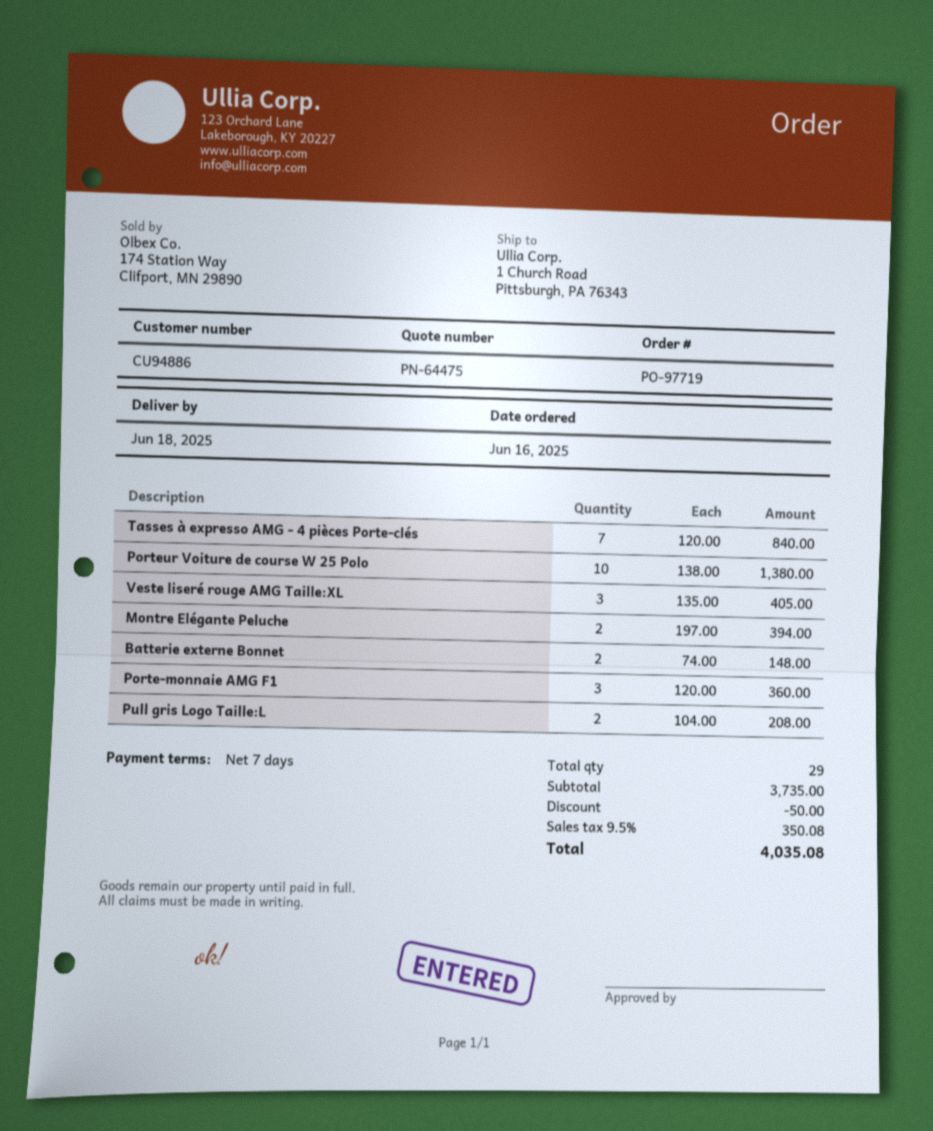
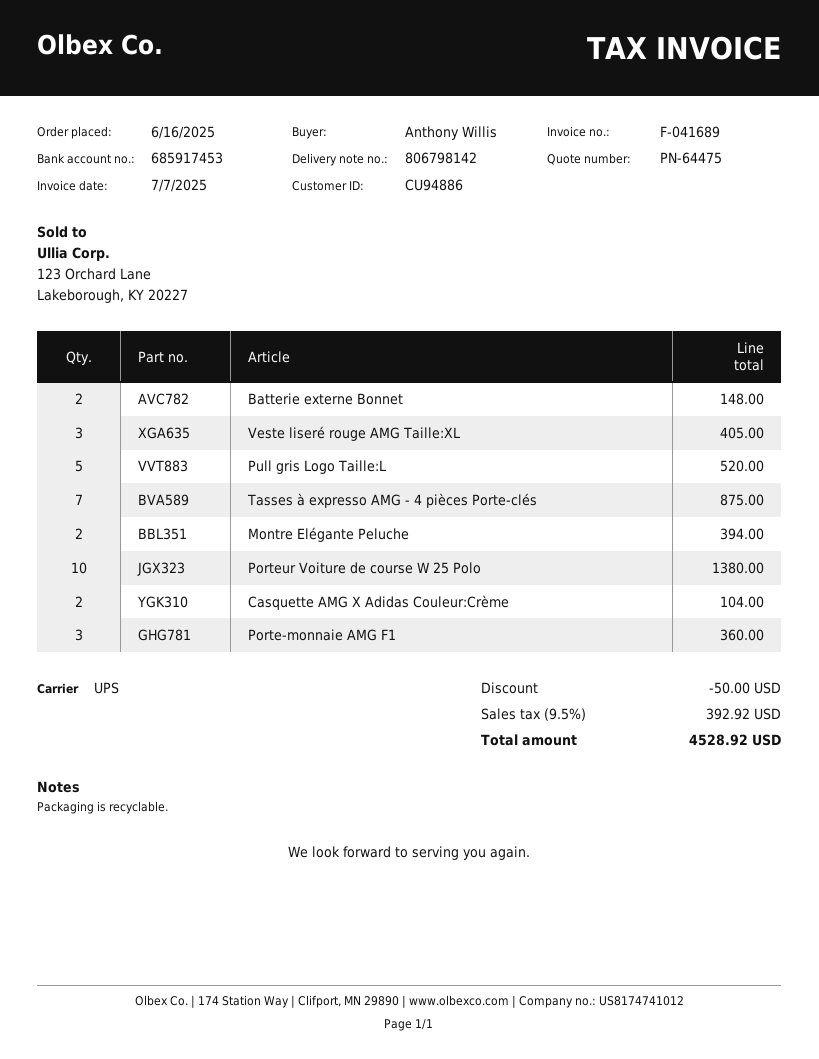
Tasses à expresso AMG - 4 pièces Porte-clés: 7 for 840.00 -> 7 for 875.00
Pull gris Logo Taille:L: 2 for 208.00 -> 5 for 520.00
Casquette AMG X Adidas Couleur:Crème: none -> 2 for 104.00
tax: 9.5% = 350.08 -> 9.5% = 392.92
total: 4035.08 -> 4528.92

